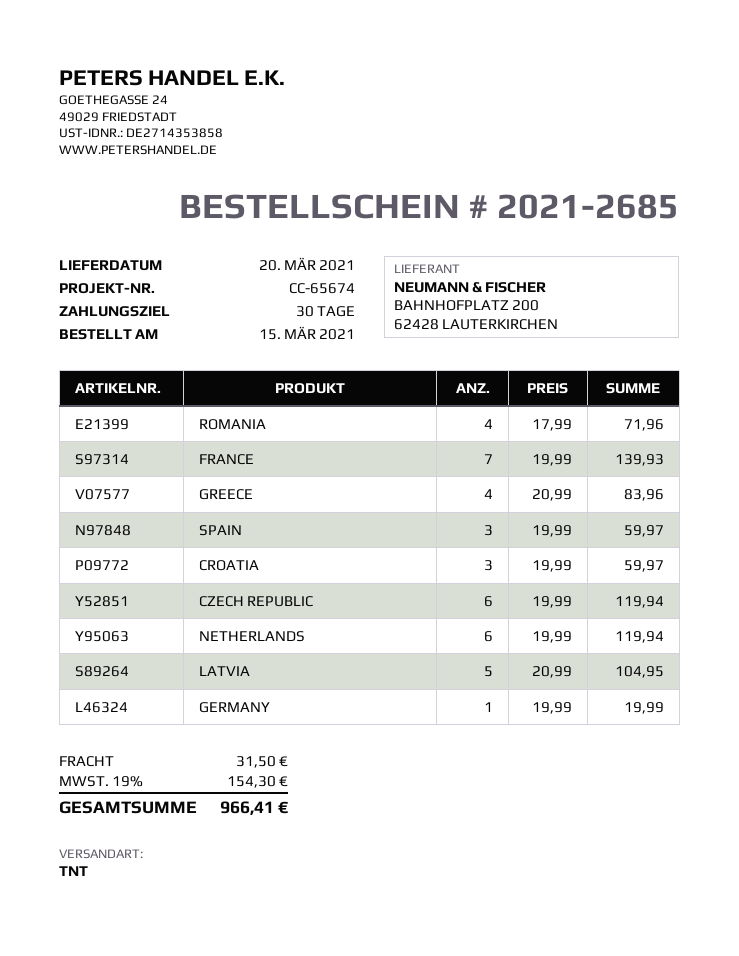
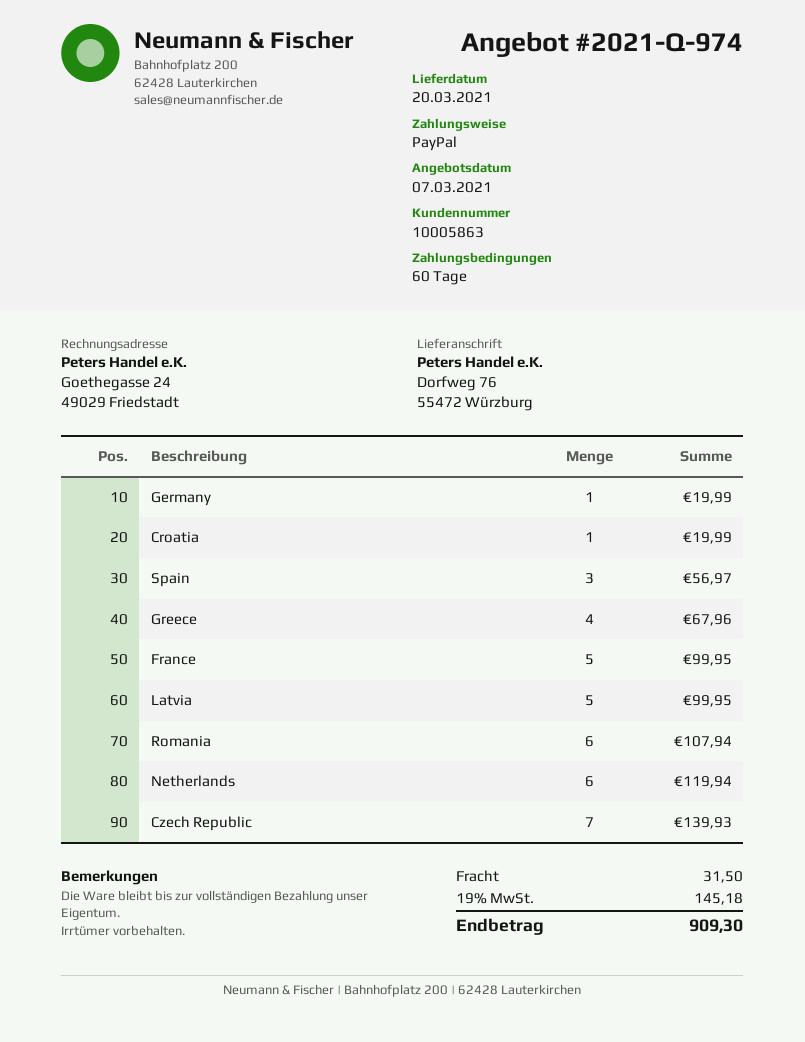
payment terms: 30 days -> 60 days
ROMANIA: 4 for 71.96 -> 6 for 107.94
FRANCE: 7 for 139.93 -> 5 for 99.95
GREECE: 4 for 83.96 -> 4 for 67.96
SPAIN: 3 for 59.97 -> 3 for 56.97
CROATIA: 3 for 59.97 -> 1 for 19.99
CZECH REPUBLIC: 6 for 119.94 -> 7 for 139.93
LATVIA: 5 for 104.95 -> 5 for 99.95
tax: 19% = 154.30 -> 19% = 145.18
total: 966.41 -> 909.30

